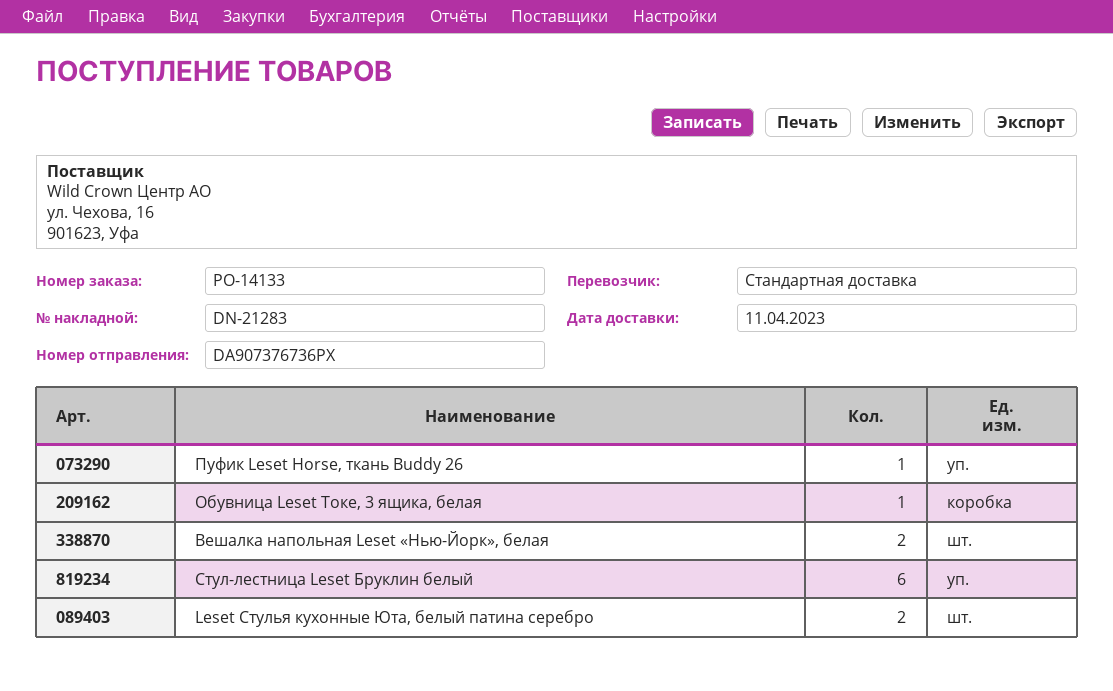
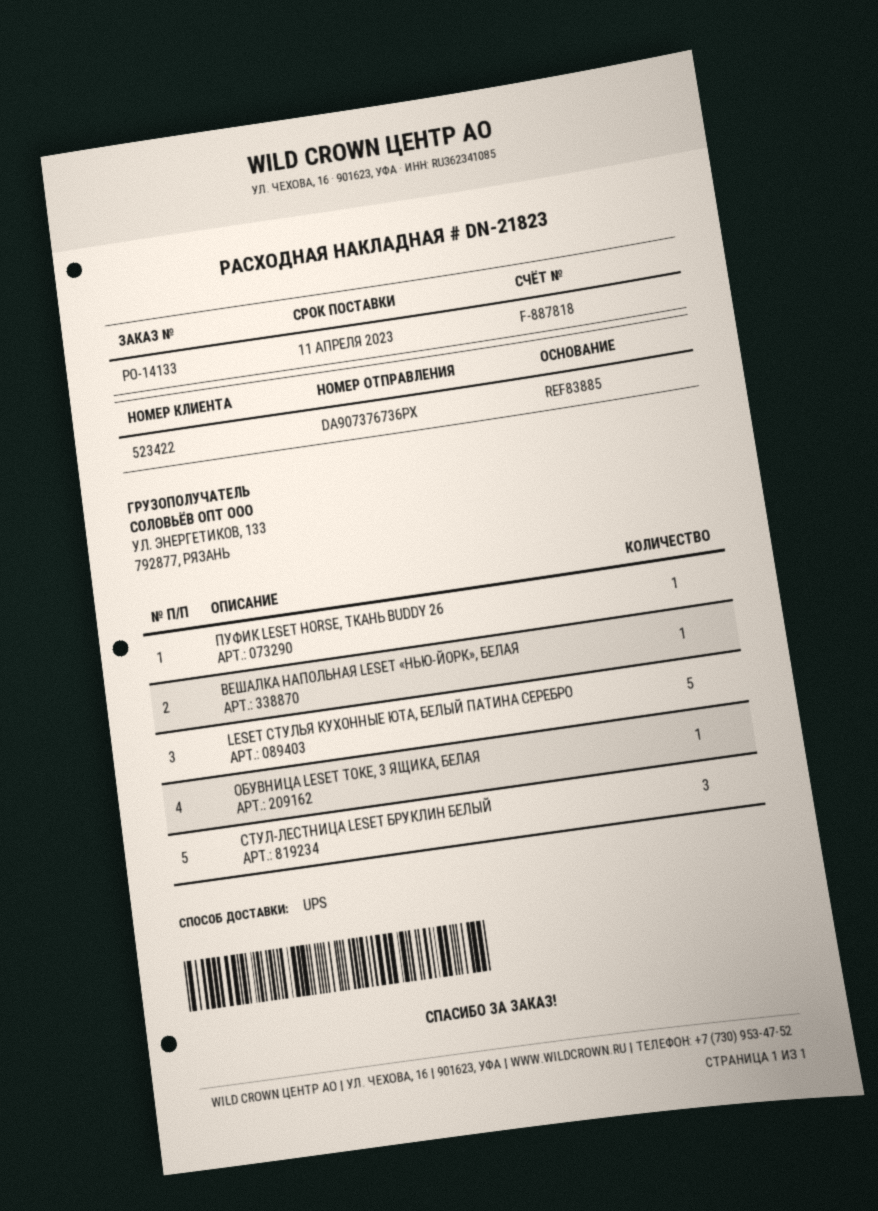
delivery note number: DN-21283 -> DN-21823
shipping method: standard -> UPS
Вешалка напольная Leset «Нью-Йорк», белая: 2 -> 1
Стул-лестница Leset Бруклин белый: 6 -> 3
Leset Стулья кухонные Юта, белый патина серебро: 2 -> 5

